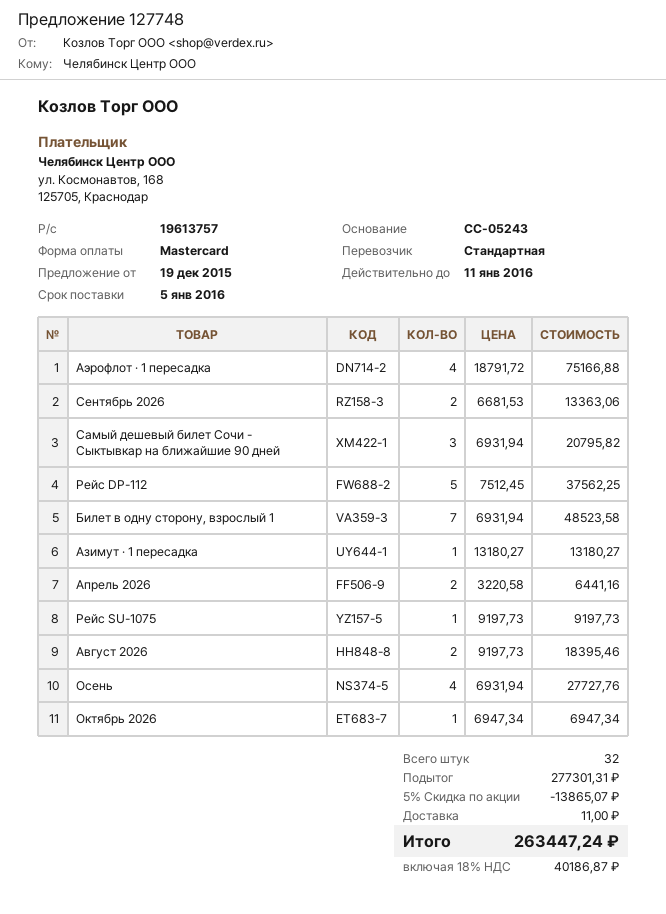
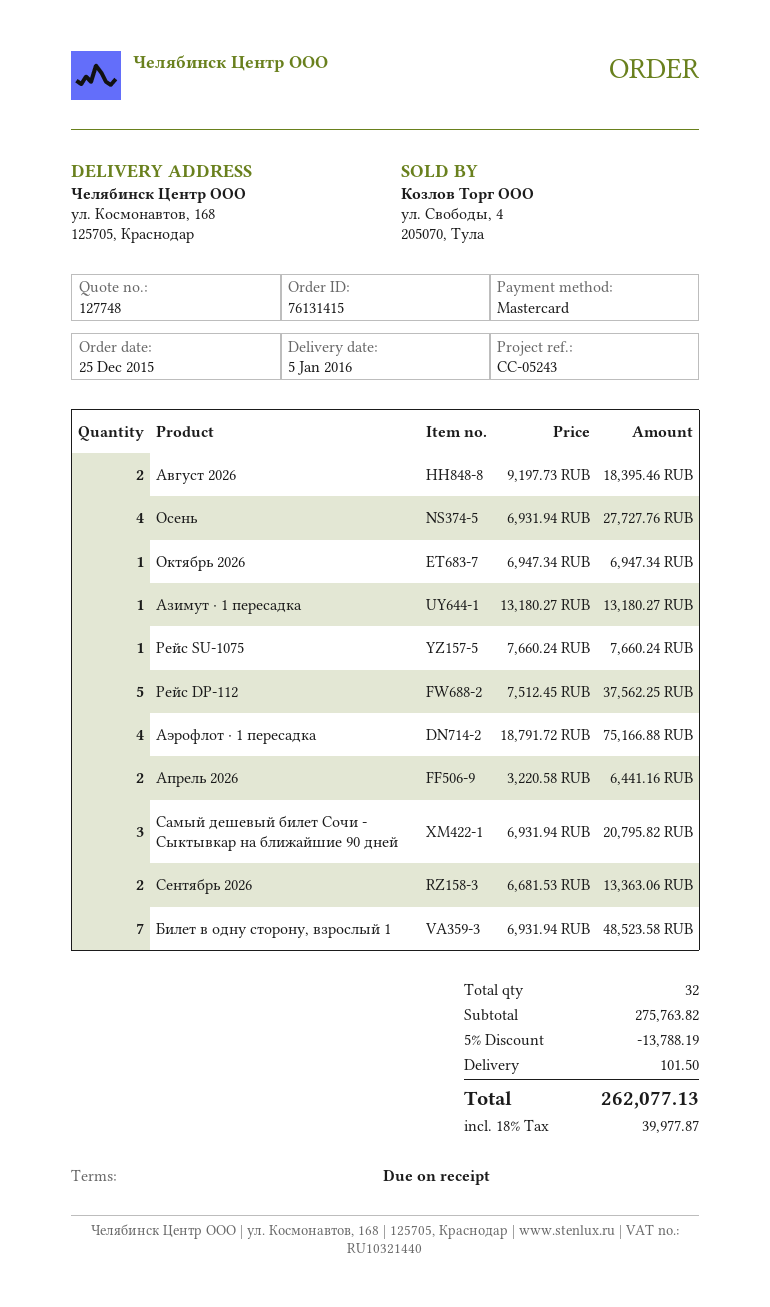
Рейс SU-1075: 1 x 9197.73 = 9197.73 -> 1 x 7660.24 = 7660.24
subtotal: 277301.31 -> 275763.82
discount: 5% = 13865.07 -> 5% = 13788.19
shipping: 11.00 -> 101.50
tax: 18% = 40186.87 -> 18% = 39977.87
total: 263447.24 -> 262077.13

